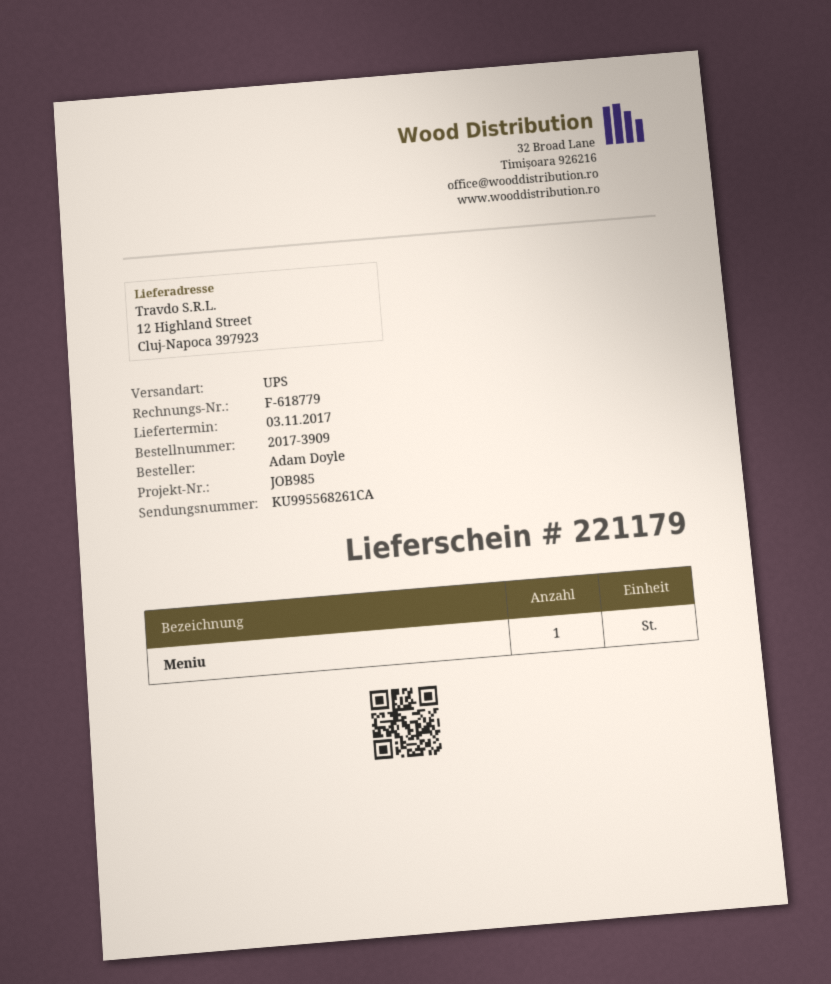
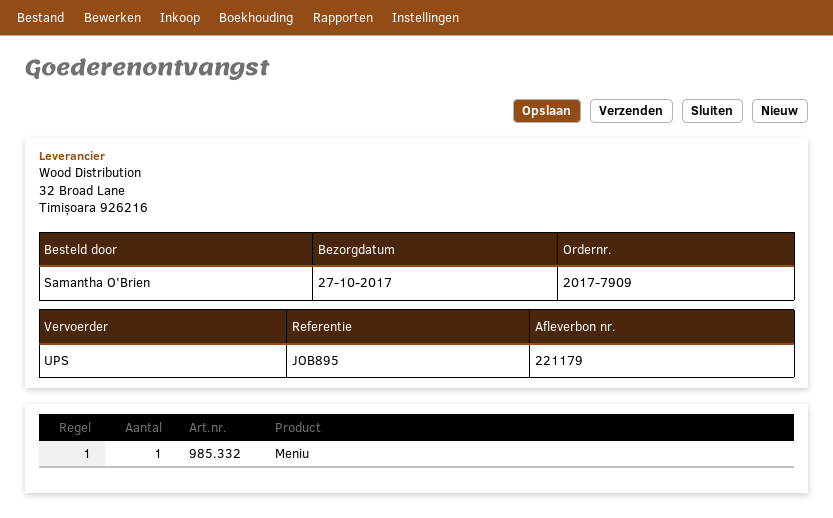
order number: 2017-3909 -> 2017-7909
delivery date: 2017-11-03 -> 2017-10-27
reference: JOB985 -> JOB895
ordered by: Adam Doyle -> Samantha O'Brien

